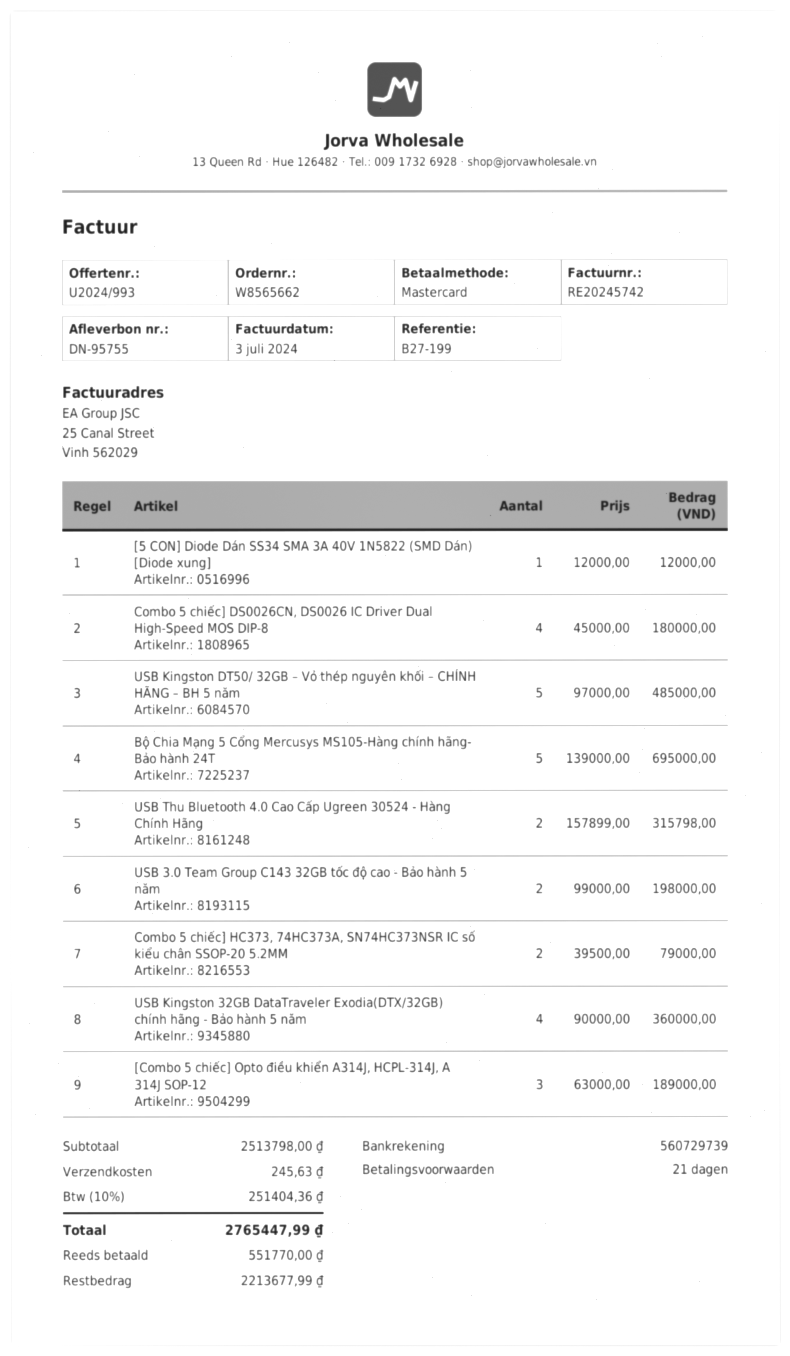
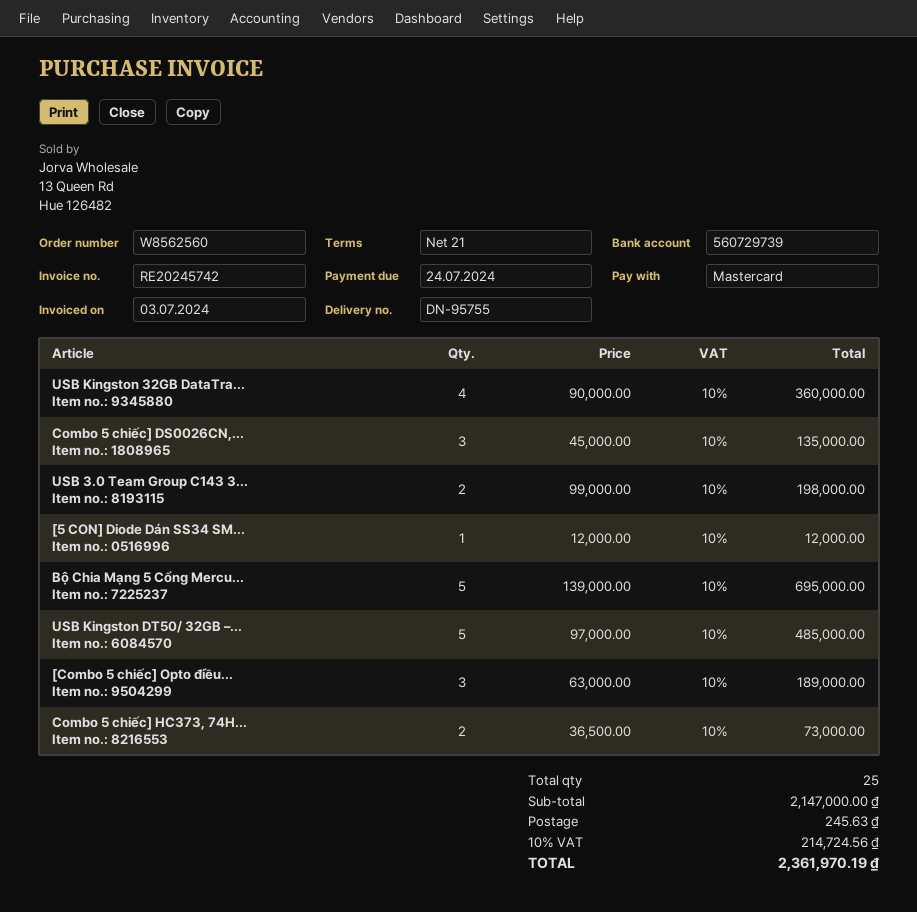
order number: W8565662 -> W8562560
Combo 5 chiếc] DS0026CN, DS0026 IC Driver Dual High-Speed MOS DIP-8: 4 x 45000.00 = 180000.00 -> 3 x 45000.00 = 135000.00
USB Thu Bluetooth 4.0 Cao Cấp Ugreen 30524 - Hàng Chính Hãng: 2 x 157899.00 = 315798.00 -> none
Combo 5 chiếc] HC373, 74HC373A, SN74HC373NSR IC số kiểu chân SSOP-20 5.2MM: 2 x 39500.00 = 79000.00 -> 2 x 36500.00 = 73000.00
subtotal: 2513798.00 -> 2147000.00
tax: 10% = 251404.36 -> 10% = 214724.56
total: 2765447.99 -> 2361970.19

